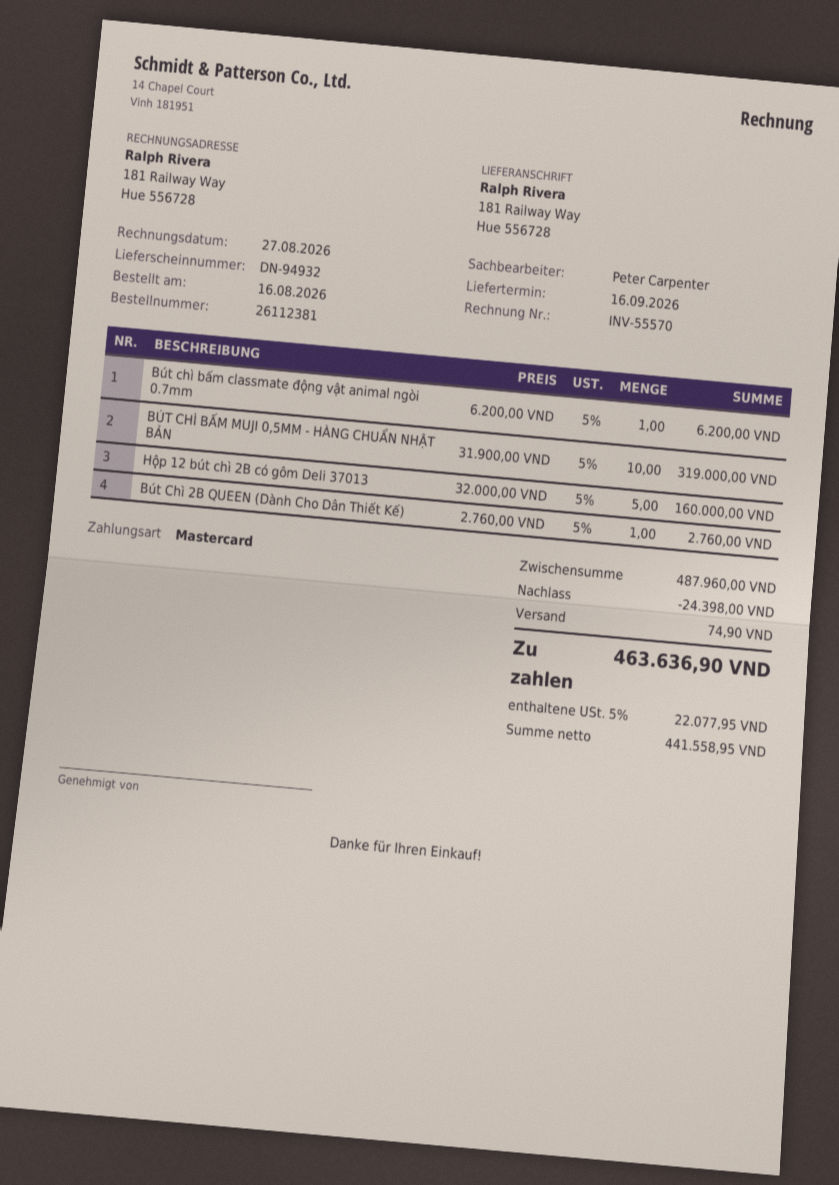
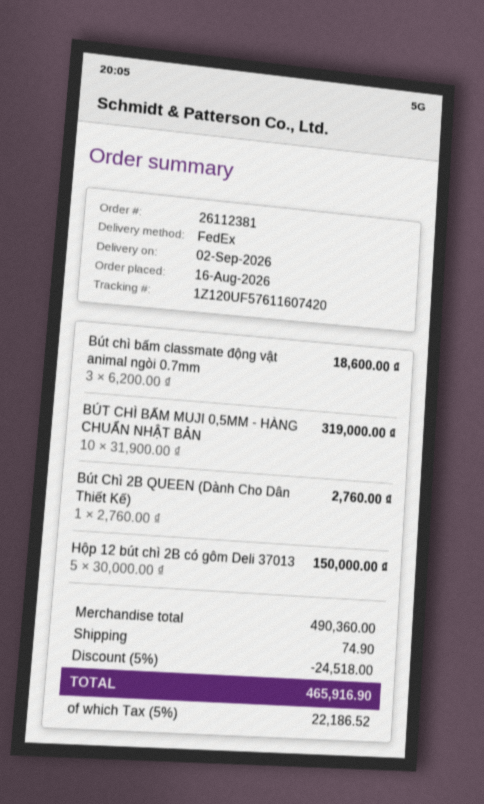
delivery date: 2026-09-16 -> 2026-09-02
Bút chì bấm classmate động vật animal ngòi 0.7mm: 1 x 6200.00 = 6200.00 -> 3 x 6200.00 = 18600.00
Hộp 12 bút chì 2B có gôm Deli 37013: 5 x 32000.00 = 160000.00 -> 5 x 30000.00 = 150000.00
subtotal: 487960.00 -> 490360.00
discount: 24398.00 -> 24518.00
tax: 5% = 22077.95 -> 5% = 22186.52
total: 463636.90 -> 465916.90

